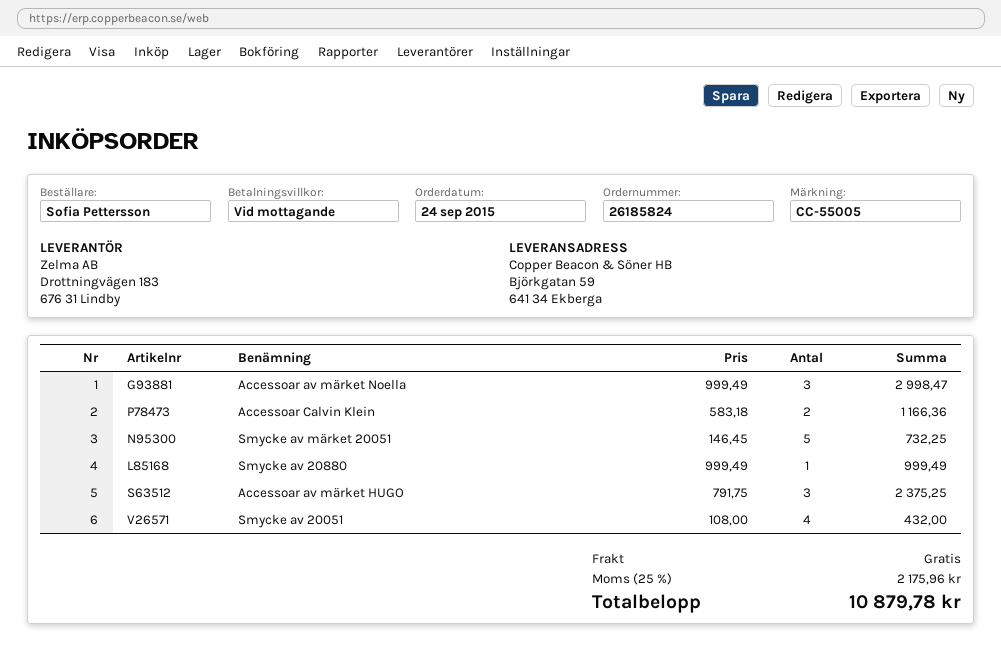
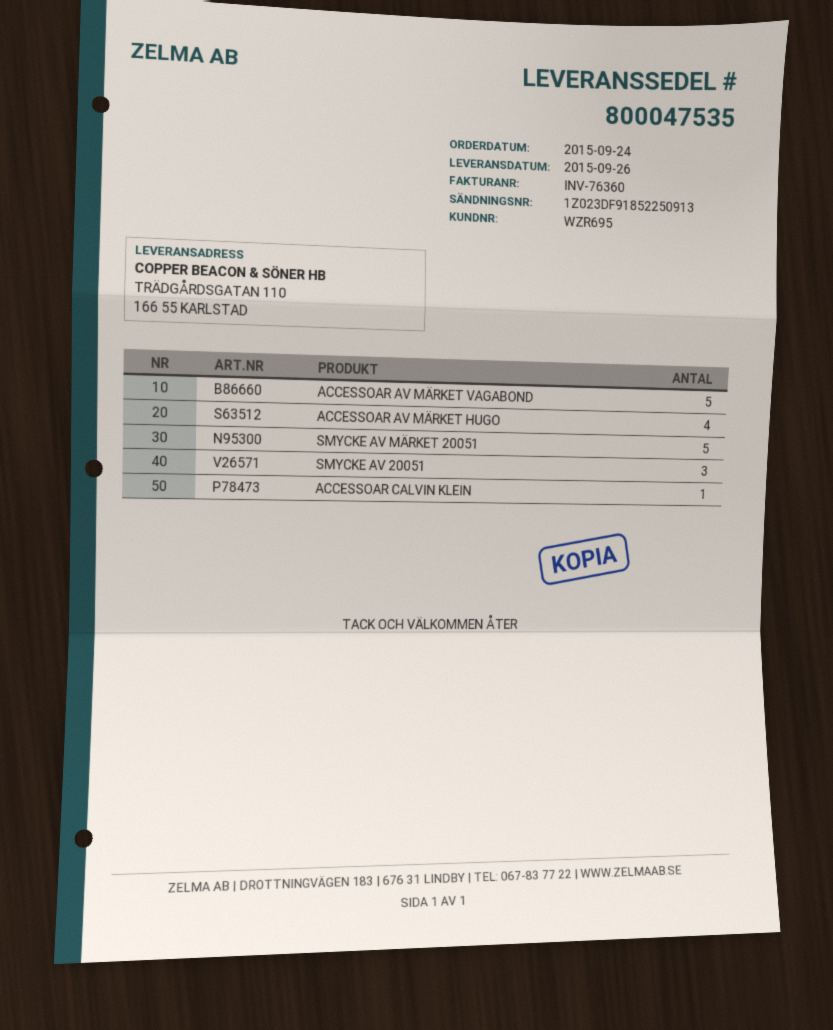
ship to: Björkgatan 59, 641 34 Ekberga -> TRÄDGÅRDSGATAN 110, 166 55 KARLSTAD
Accessoar av märket Noella: 3 -> none
Accessoar Calvin Klein: 2 -> 1
Smycke av 20880: 1 -> none
Accessoar av märket HUGO: 3 -> 4
Smycke av 20051: 4 -> 3
ACCESSOAR AV MÄRKET VAGABOND: none -> 5

